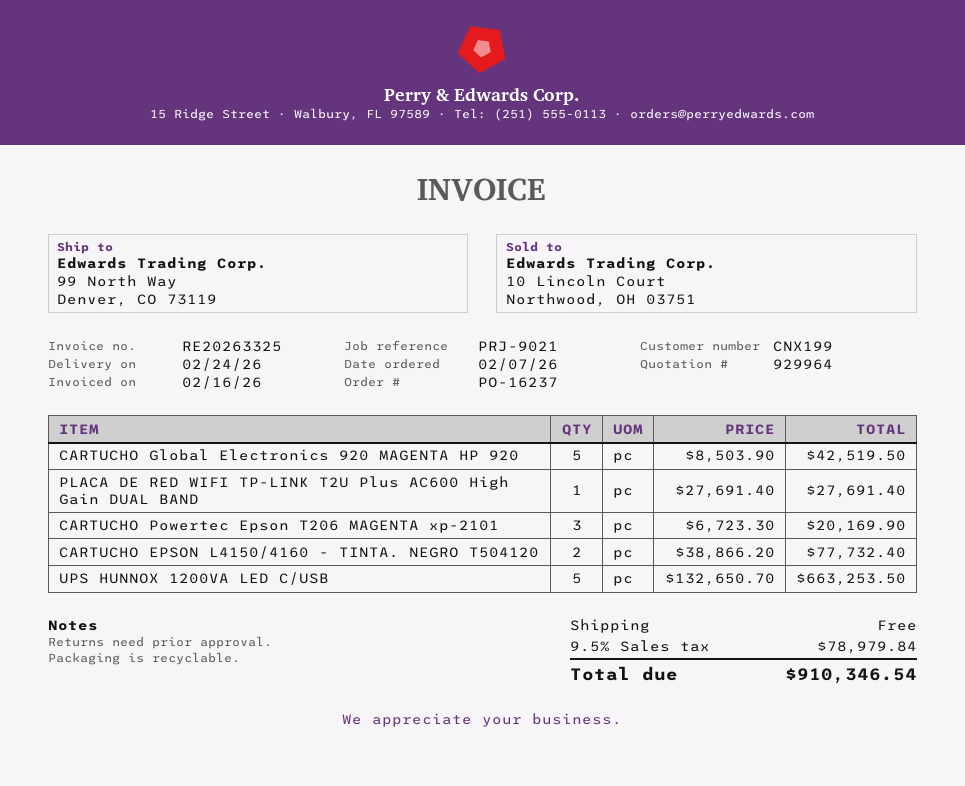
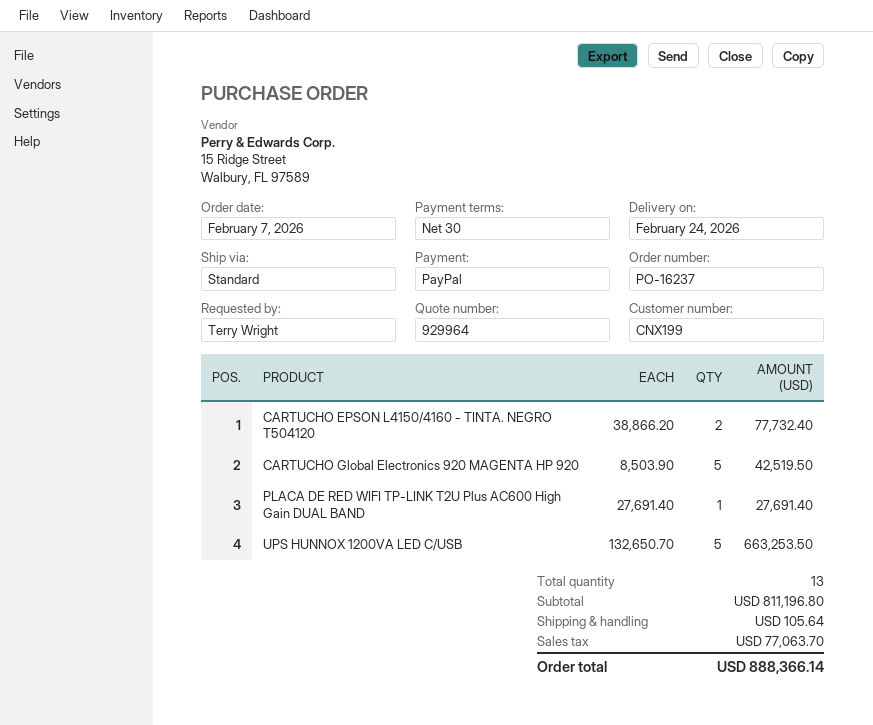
CARTUCHO Powertec Epson T206 MAGENTA xp-2101: 3 x 6723.30 = 20169.90 -> none
shipping: 0.00 -> 105.64
tax: 78979.84 -> 77063.70
total: 910346.54 -> 888366.14

